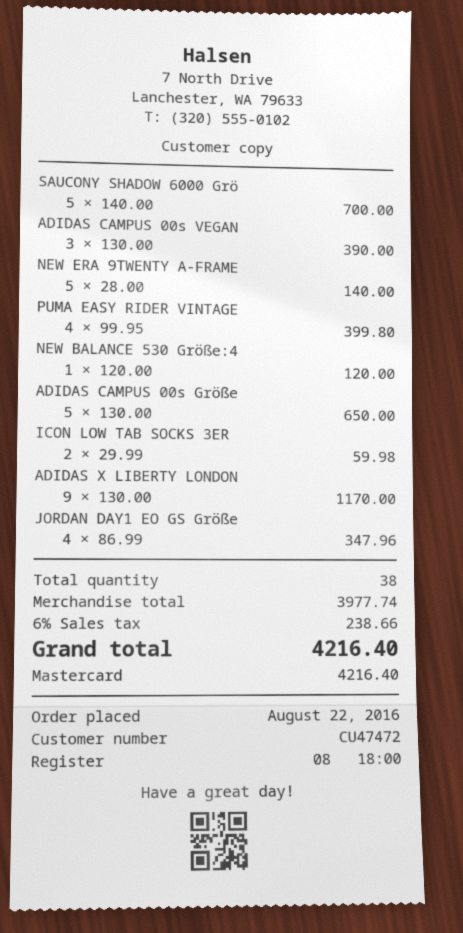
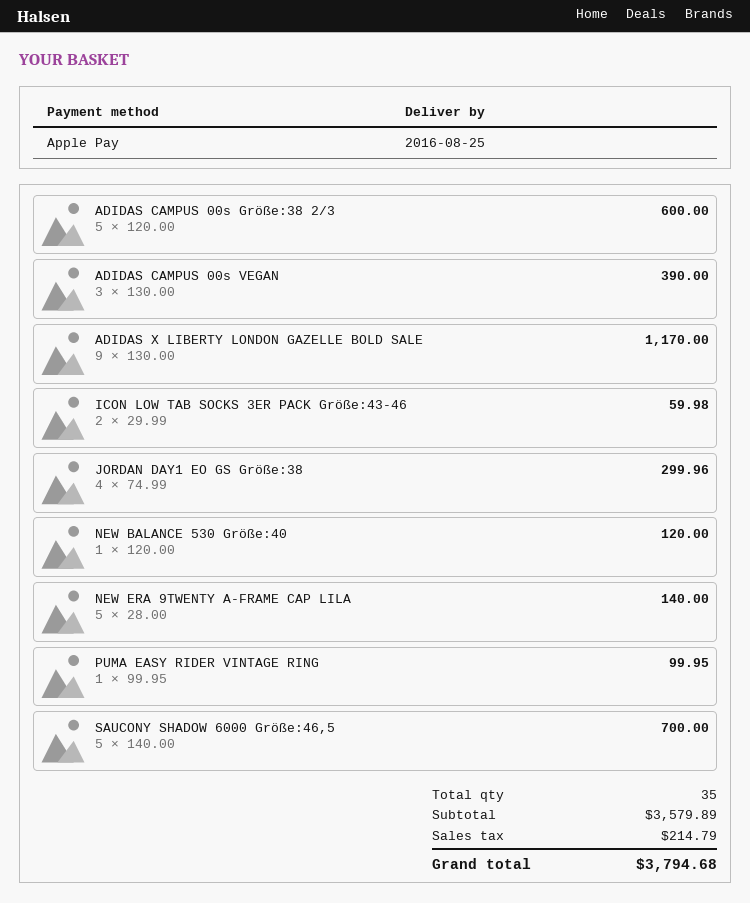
payment method: Mastercard -> Apple Pay
PUMA EASY RIDER VINTAGE: 4 x 99.95 = 399.80 -> 1 x 99.95 = 99.95
ADIDAS CAMPUS 00s Größe: 5 x 130.00 = 650.00 -> 5 x 120.00 = 600.00
JORDAN DAY1 EO GS Größe: 4 x 86.99 = 347.96 -> 4 x 74.99 = 299.96
total quantity: 38 -> 35
subtotal: 3977.74 -> 3579.89
tax: 238.66 -> 214.79
total: 4216.40 -> 3794.68

